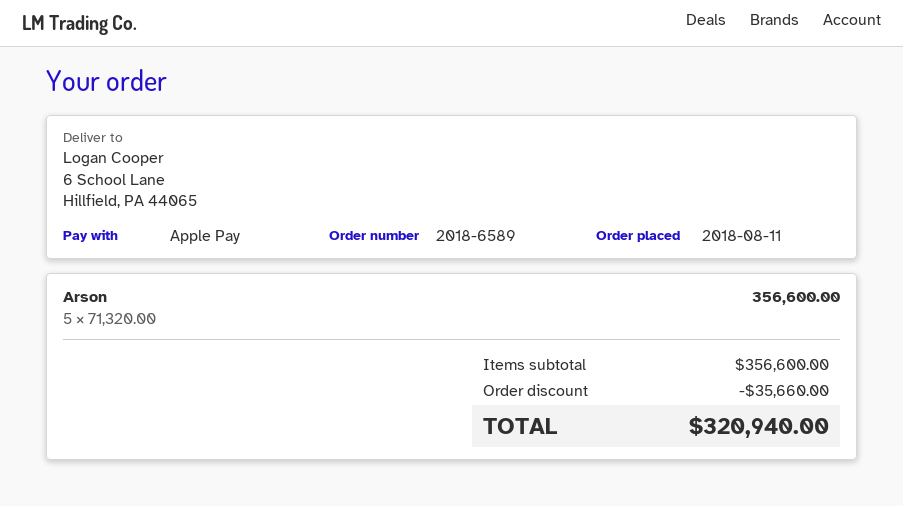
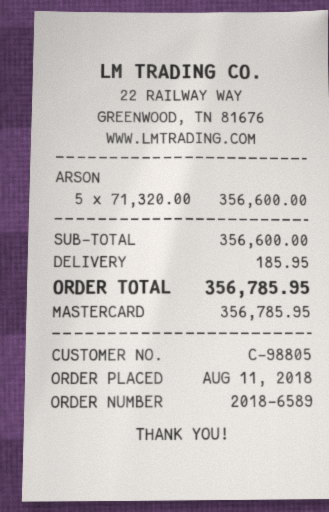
payment method: Apple Pay -> Mastercard
discount: 35660.00 -> none
shipping: none -> 185.95
total: 320940.00 -> 356785.95

